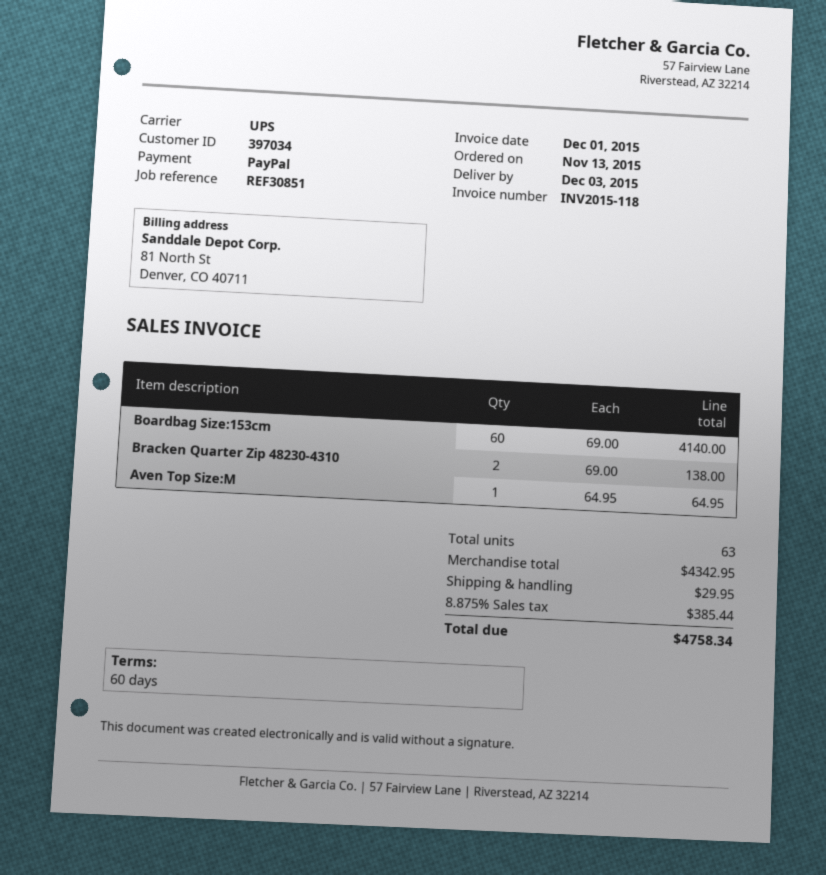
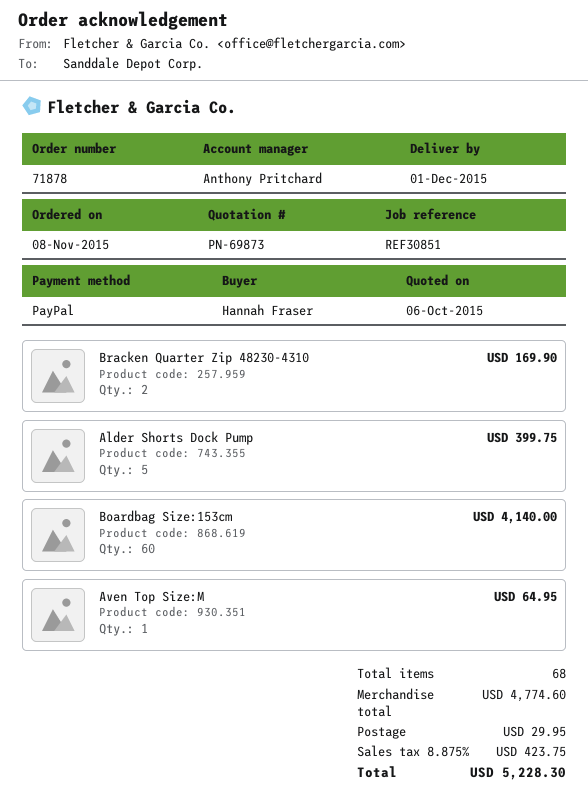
order date: 2015-11-13 -> 2015-11-08
delivery date: 2015-12-03 -> 2015-12-01
Bracken Quarter Zip 48230-4310: 2 for 138.00 -> 2 for 169.90
Alder Shorts Dock Pump: none -> 5 for 399.75
total quantity: 63 -> 68
subtotal: 4342.95 -> 4774.60
tax: 8.875% = 385.44 -> 8.875% = 423.75
total: 4758.34 -> 5228.30

